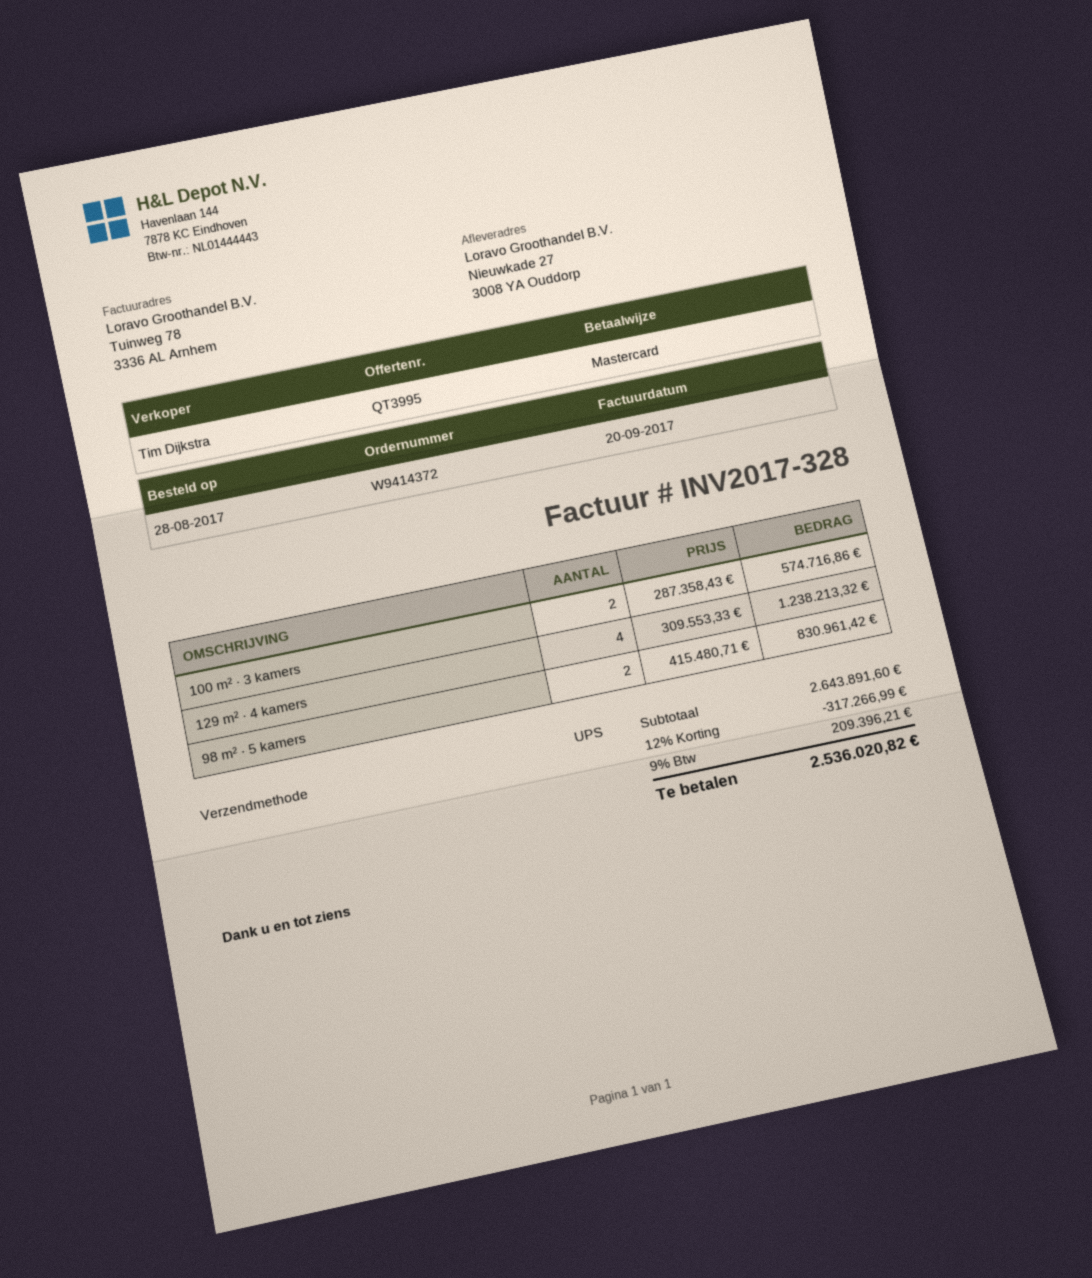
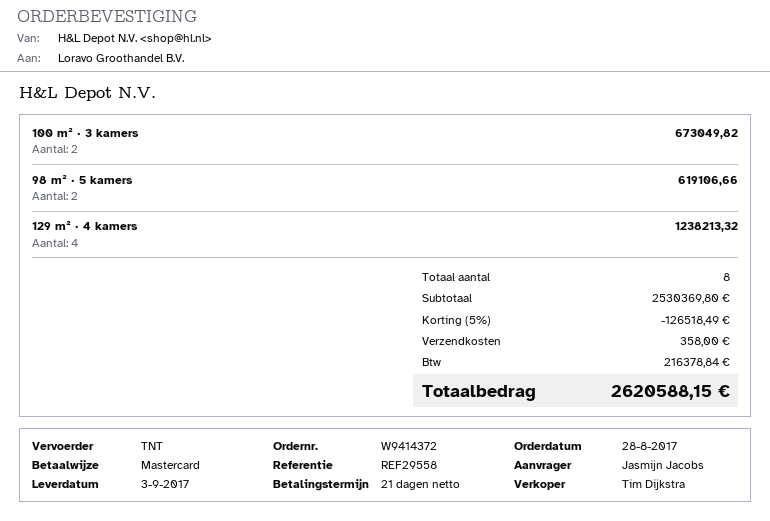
shipping method: UPS -> TNT
100 m² · 3 kamers: 2 for 574716.86 -> 2 for 673049.82
98 m² · 5 kamers: 2 for 830961.42 -> 2 for 619106.66
subtotal: 2643891.60 -> 2530369.80
discount: 12% = 317266.99 -> 5% = 126518.49
shipping: none -> 358.00
tax: 209396.21 -> 216378.84
total: 2536020.82 -> 2620588.15

